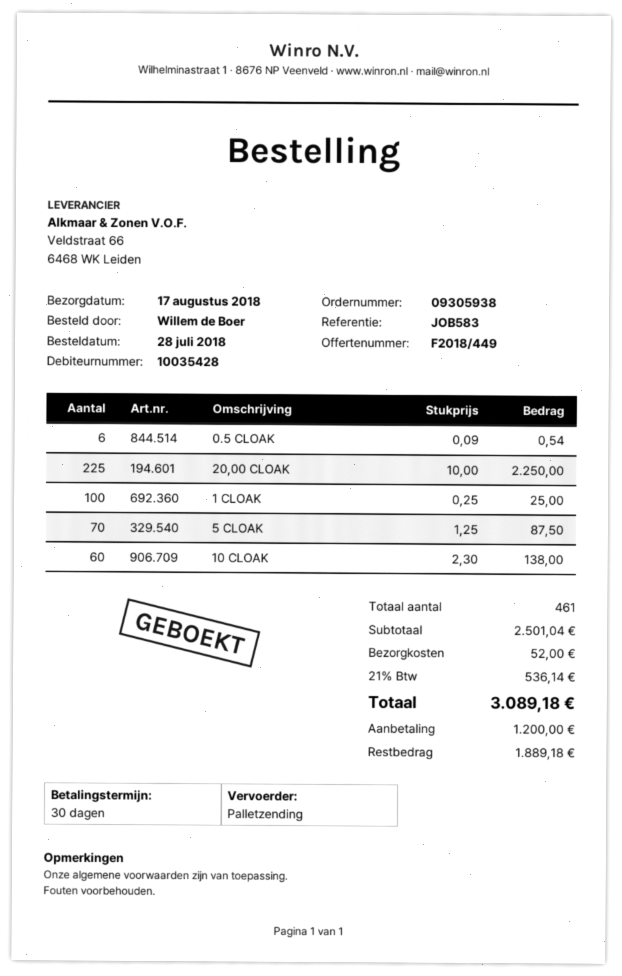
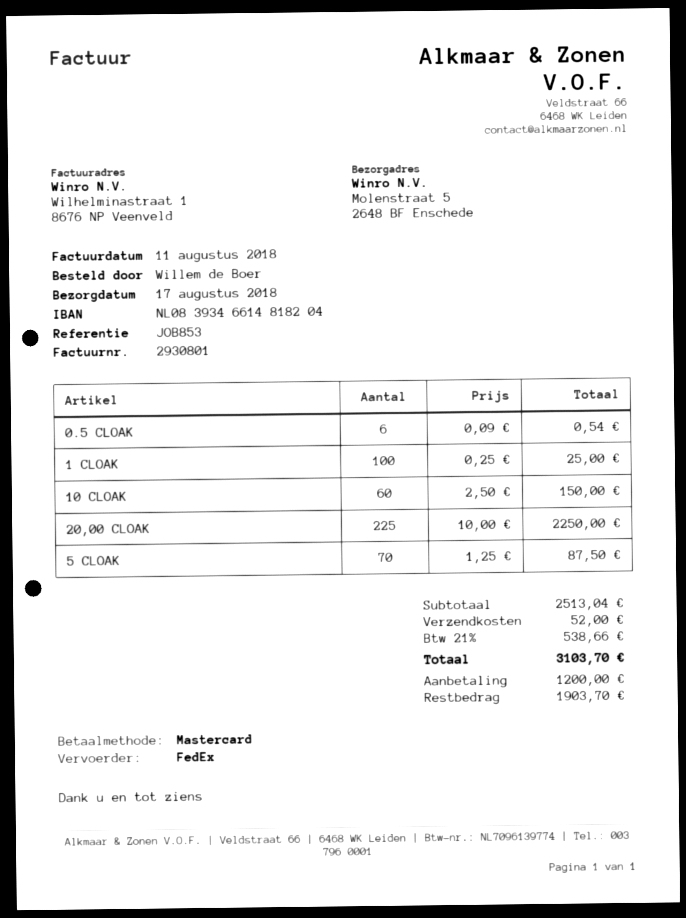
reference: JOB583 -> JOB853
shipping method: pallet freight -> FedEx
10 CLOAK: 60 x 2.30 = 138.00 -> 60 x 2.50 = 150.00
subtotal: 2501.04 -> 2513.04
tax: 21% = 536.14 -> 21% = 538.66
total: 3089.18 -> 3103.70
balance: 1889.18 -> 1903.70

